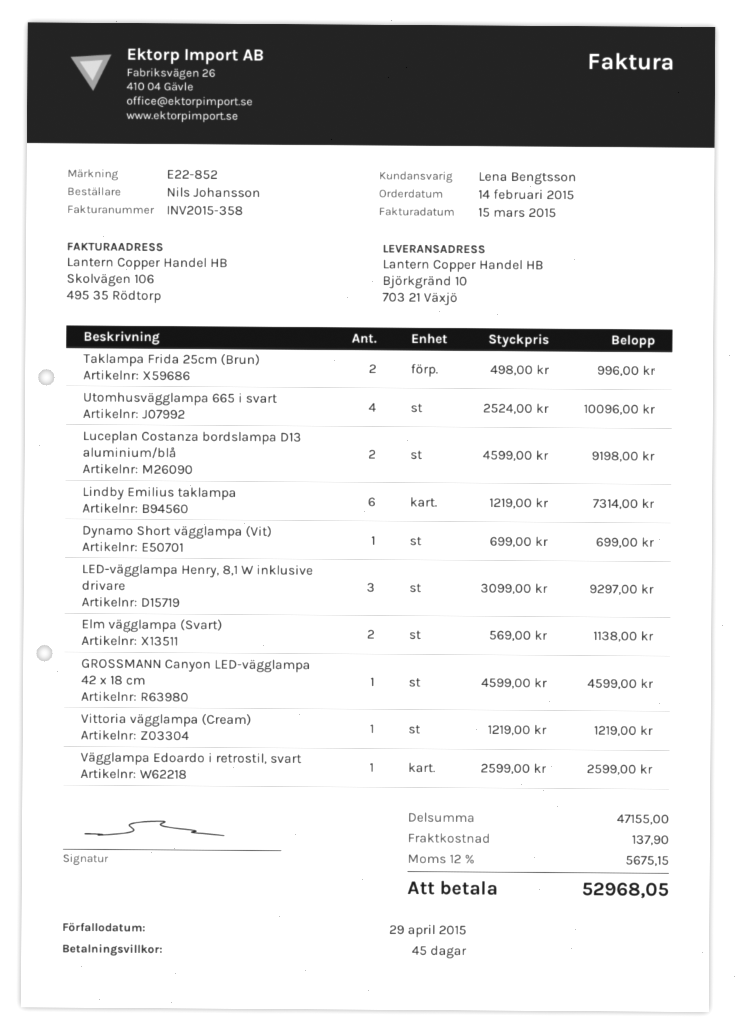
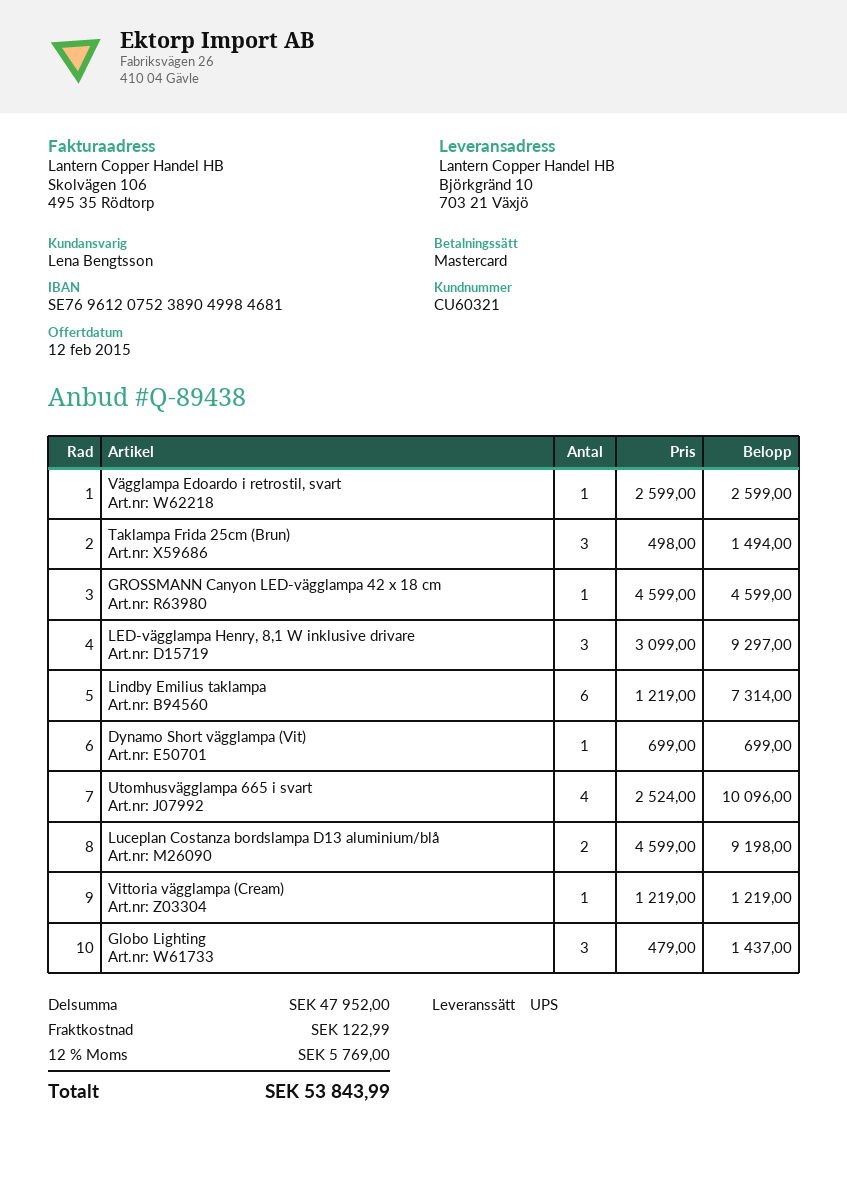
Taklampa Frida 25cm (Brun): 2 x 498.00 = 996.00 -> 3 x 498.00 = 1494.00
Elm vägglampa (Svart): 2 x 569.00 = 1138.00 -> none
Globo Lighting: none -> 3 x 479.00 = 1437.00
subtotal: 47155.00 -> 47952.00
shipping: 137.90 -> 122.99
tax: 12% = 5675.15 -> 12% = 5769.00
total: 52968.05 -> 53843.99

